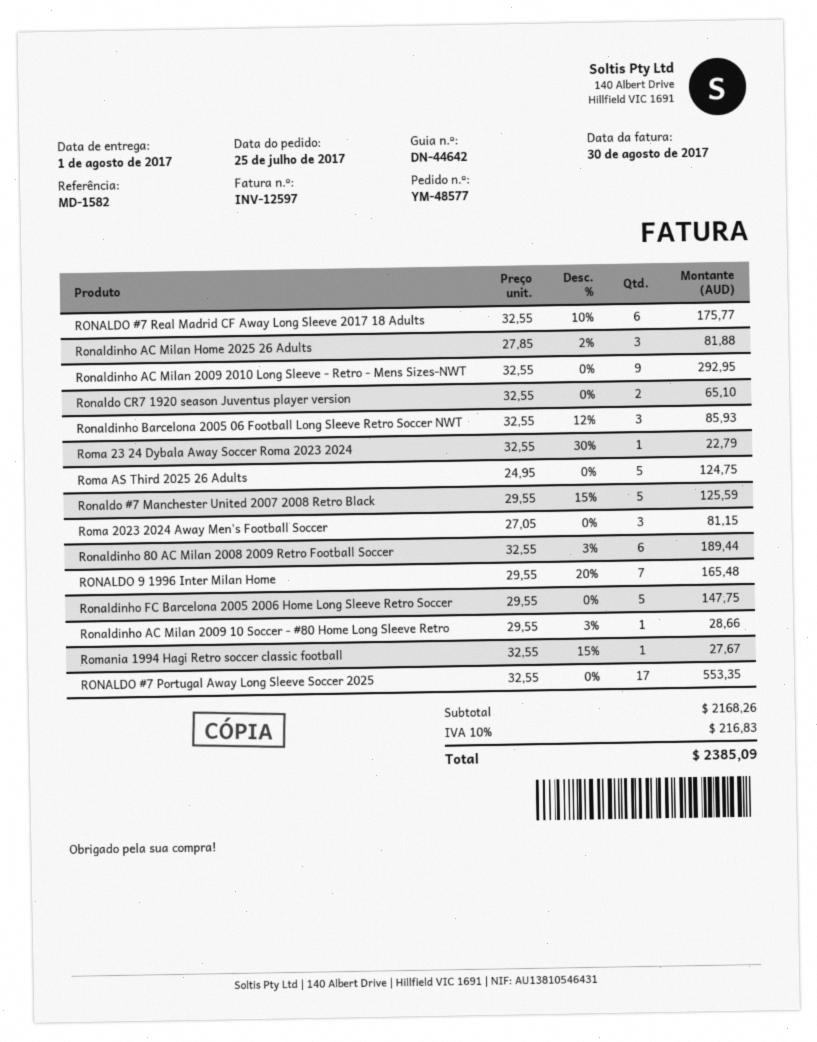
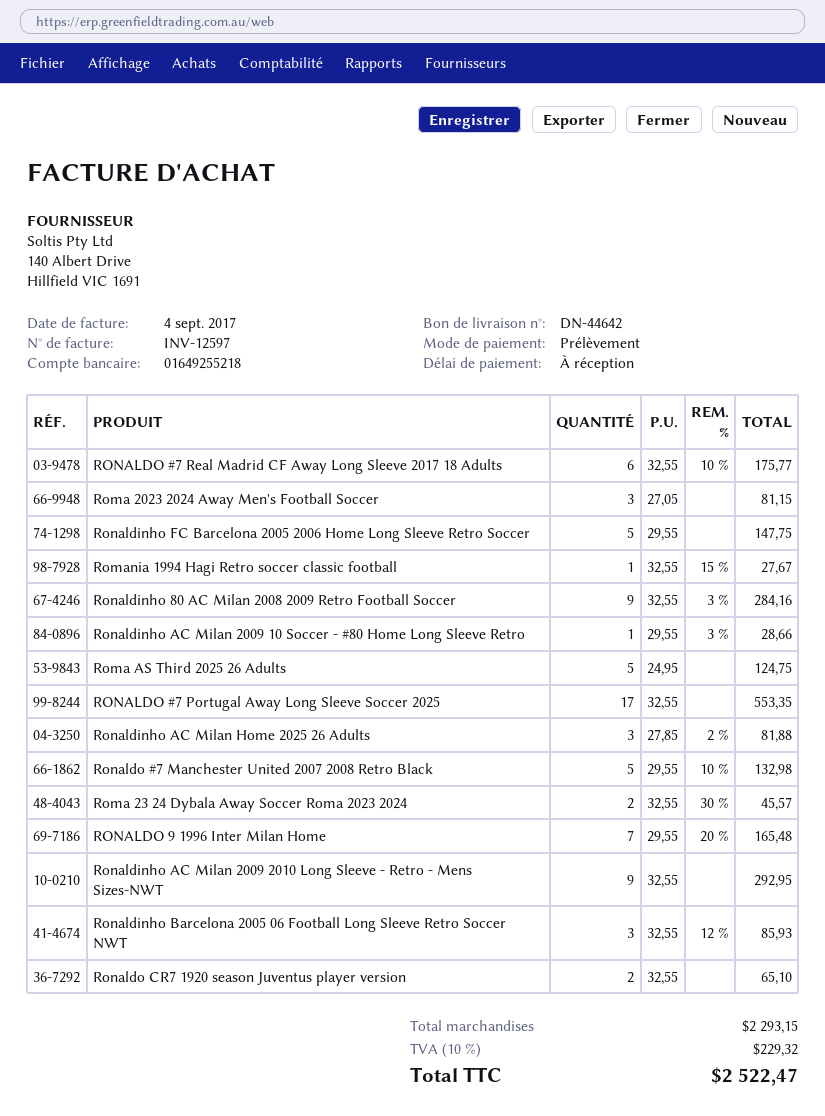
invoice date: 2017-08-30 -> 2017-09-04
Roma 23 24 Dybala Away Soccer Roma 2023 2024: 1 x 32.55 - 30% = 22.79 -> 2 x 32.55 - 30% = 45.57
Ronaldo #7 Manchester United 2007 2008 Retro Black: 5 x 29.55 - 15% = 125.59 -> 5 x 29.55 - 10% = 132.98
Ronaldinho 80 AC Milan 2008 2009 Retro Football Soccer: 6 x 32.55 - 3% = 189.44 -> 9 x 32.55 - 3% = 284.16
subtotal: 2168.26 -> 2293.15
tax: 10% = 216.83 -> 10% = 229.32
total: 2385.09 -> 2522.47

